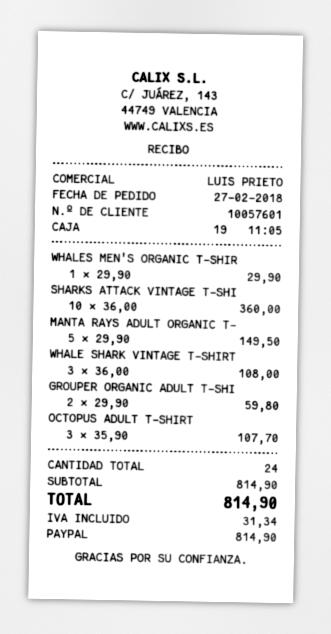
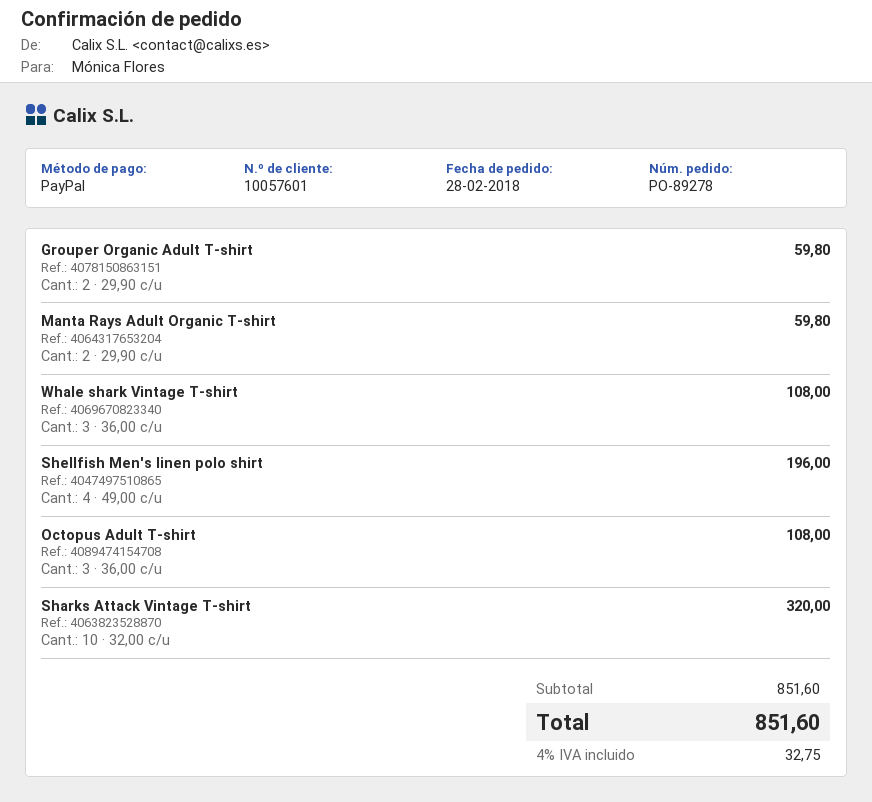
order date: 2018-02-27 -> 2018-02-28
WHALES MEN'S ORGANIC T-SHIR: 1 x 29.90 = 29.90 -> none
SHARKS ATTACK VINTAGE T-SHI: 10 x 36.00 = 360.00 -> 10 x 32.00 = 320.00
MANTA RAYS ADULT ORGANIC T-: 5 x 29.90 = 149.50 -> 2 x 29.90 = 59.80
OCTOPUS ADULT T-SHIRT: 3 x 35.90 = 107.70 -> 3 x 36.00 = 108.00
Shellfish Men's linen polo shirt: none -> 4 x 49.00 = 196.00
subtotal: 814.90 -> 851.60
tax: 31.34 -> 32.75
total: 814.90 -> 851.60

